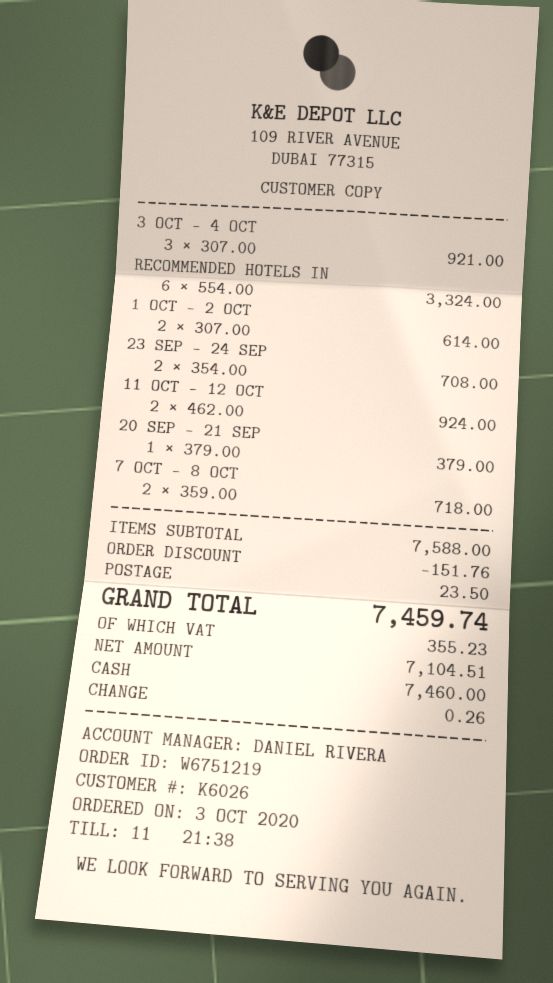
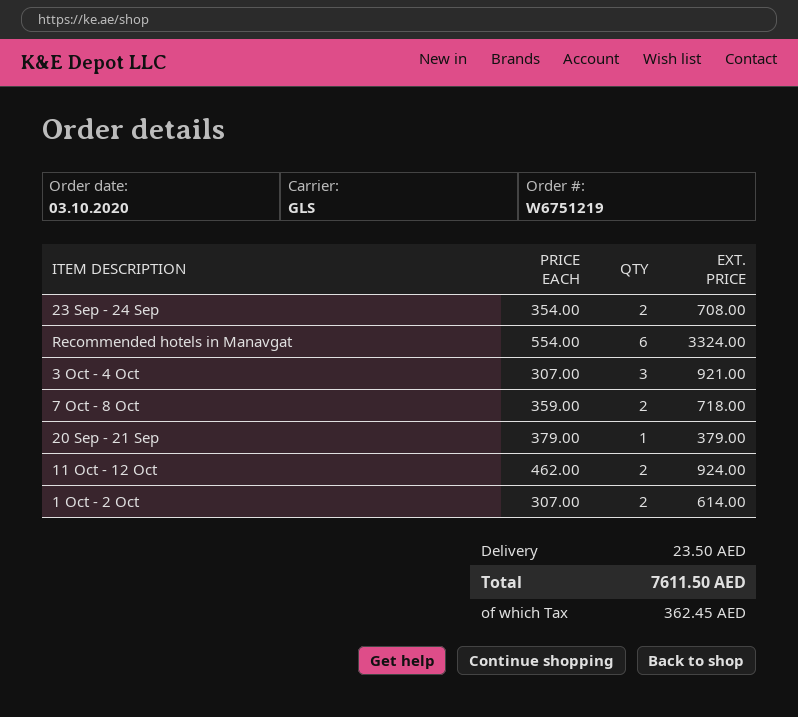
discount: 151.76 -> none
tax: 355.23 -> 362.45
total: 7459.74 -> 7611.50

